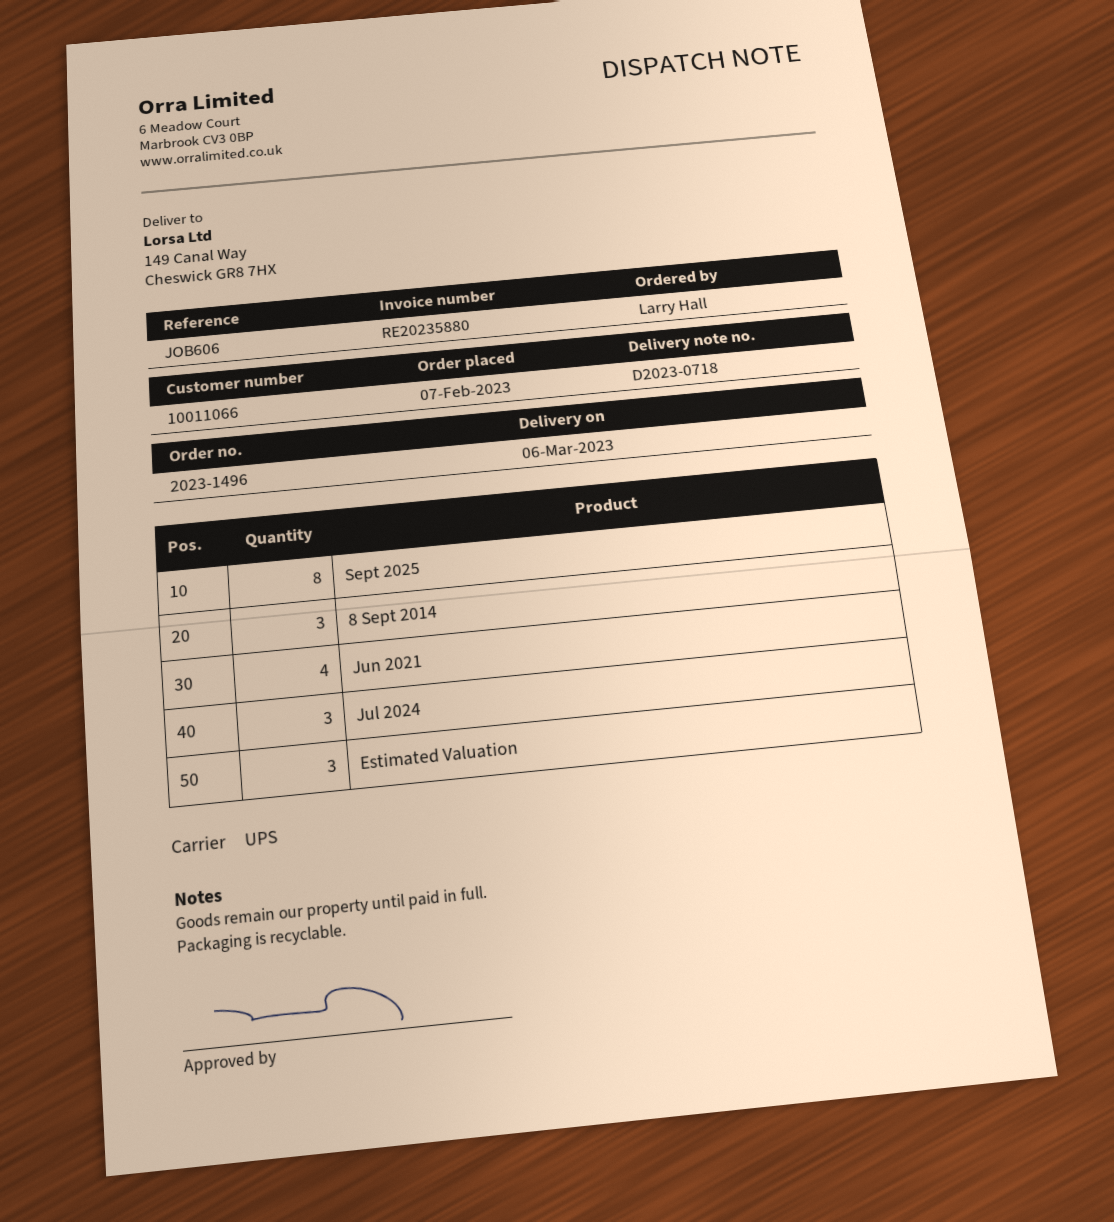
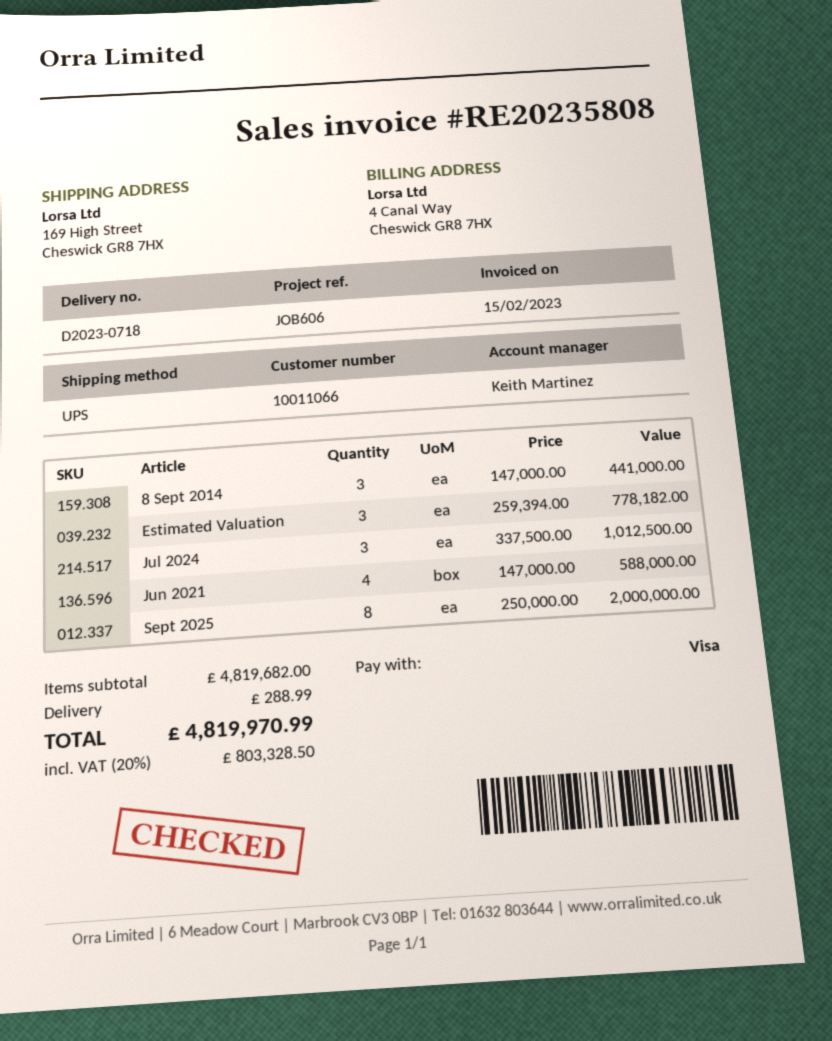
invoice number: RE20235880 -> RE20235808
ship to: 149 Canal Way, Cheswick GR8 7HX -> 169 High Street, Cheswick GR8 7HX

